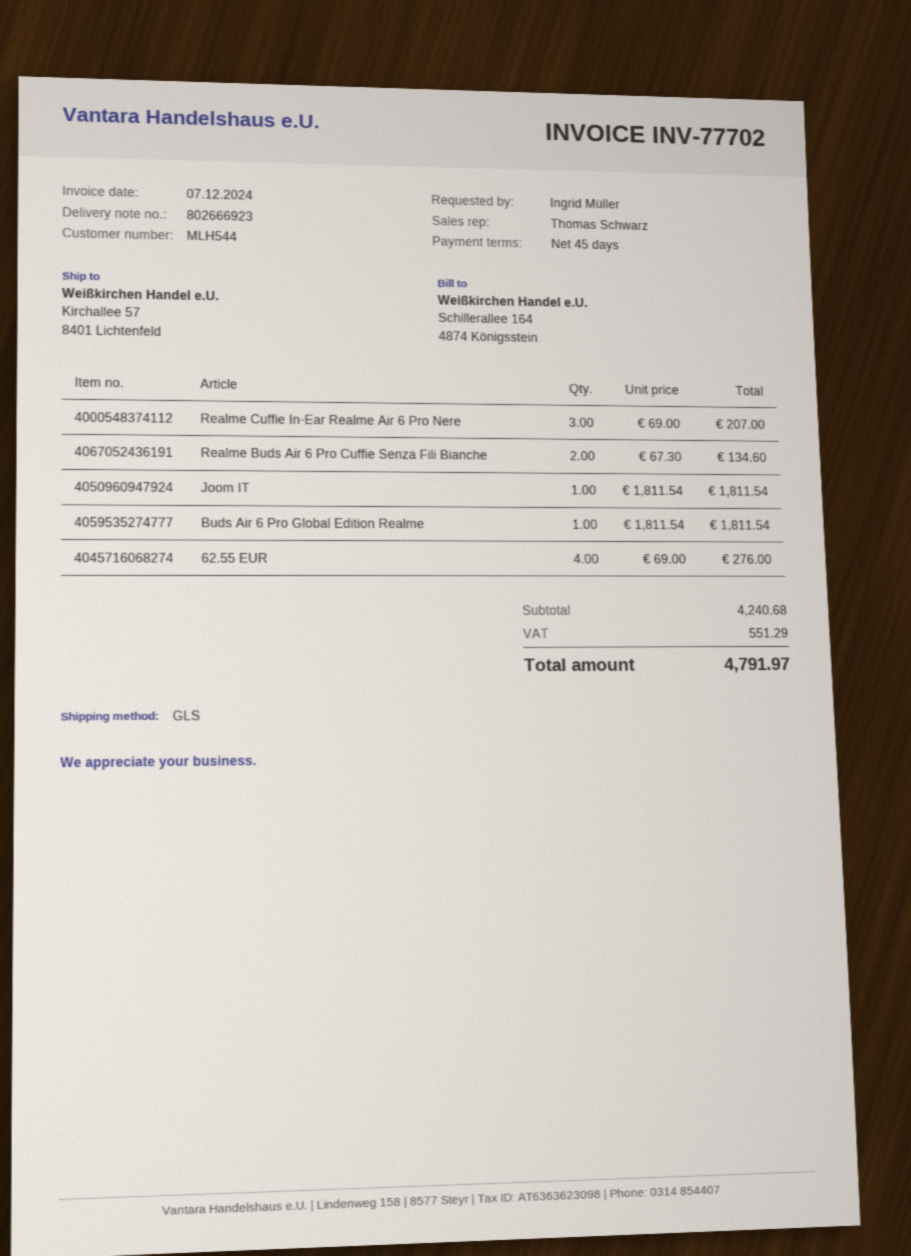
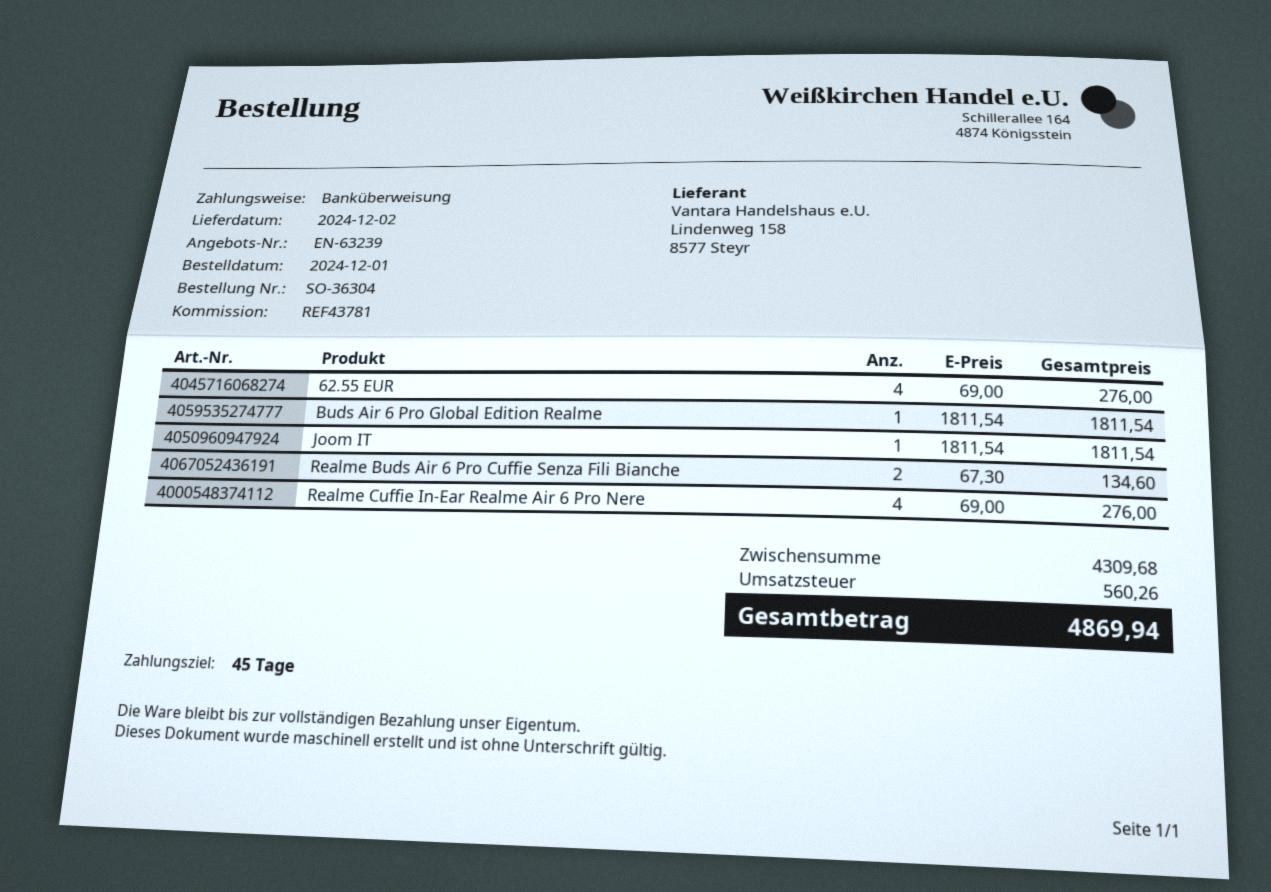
Realme Cuffie In-Ear Realme Air 6 Pro Nere: 3 x 69.00 = 207.00 -> 4 x 69.00 = 276.00
subtotal: 4240.68 -> 4309.68
tax: 551.29 -> 560.26
total: 4791.97 -> 4869.94

